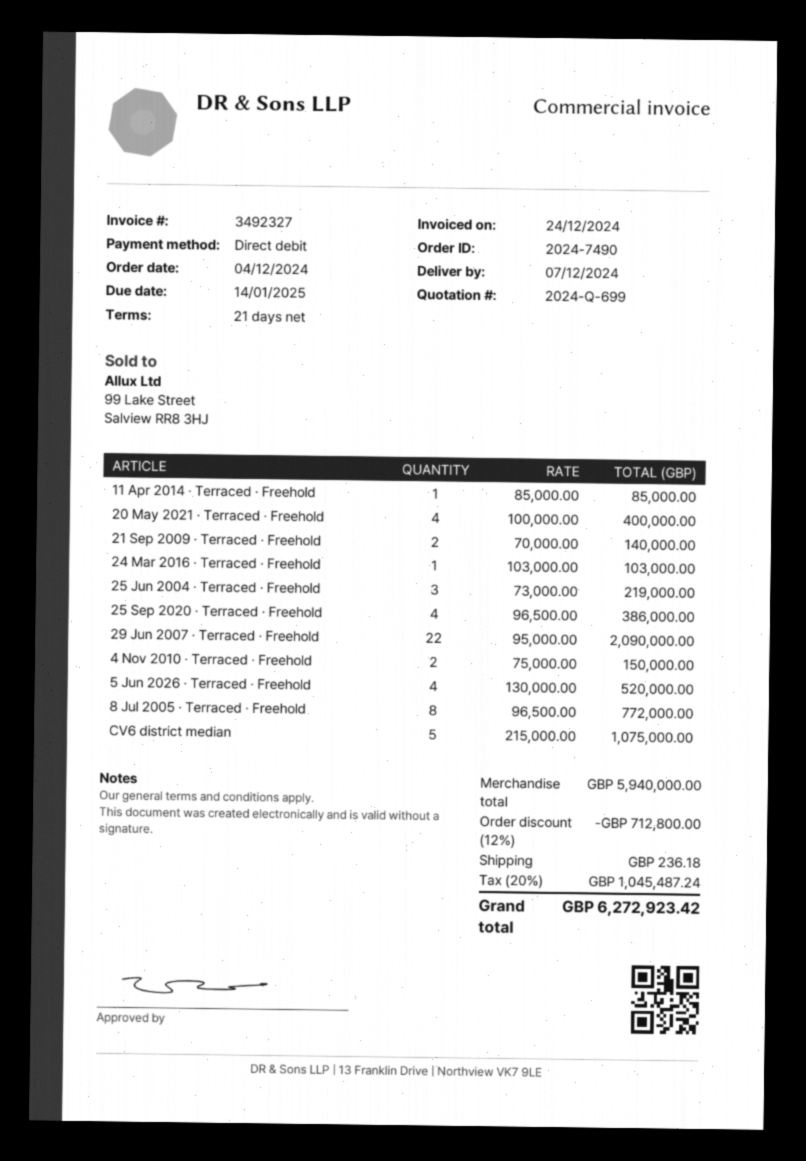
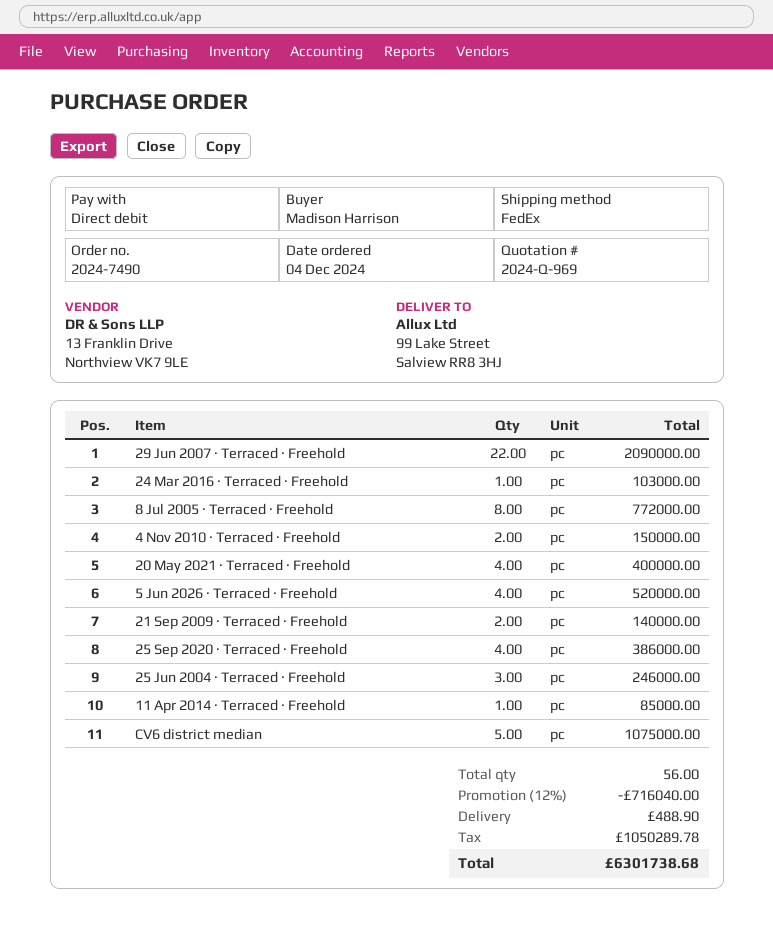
quote number: 2024-Q-699 -> 2024-Q-969
25 Jun 2004 · Terraced · Freehold: 3 for 219000.00 -> 3 for 246000.00
discount: 12% = 712800.00 -> 12% = 716040.00
shipping: 236.18 -> 488.90
tax: 1045487.24 -> 1050289.78
total: 6272923.42 -> 6301738.68

